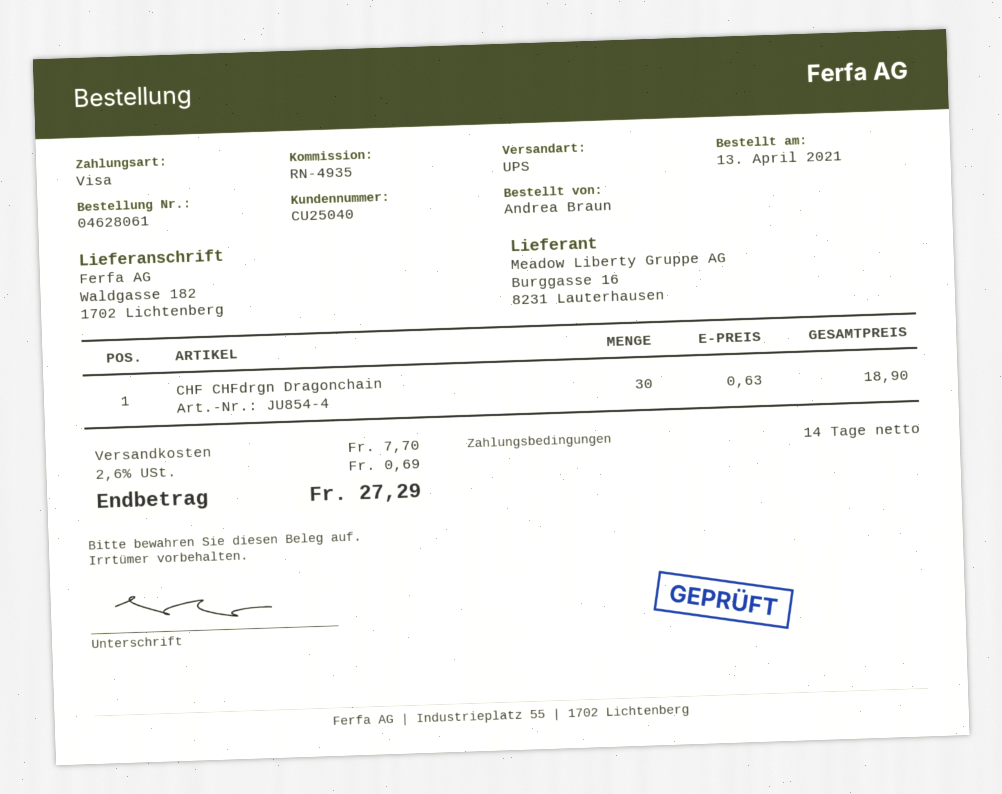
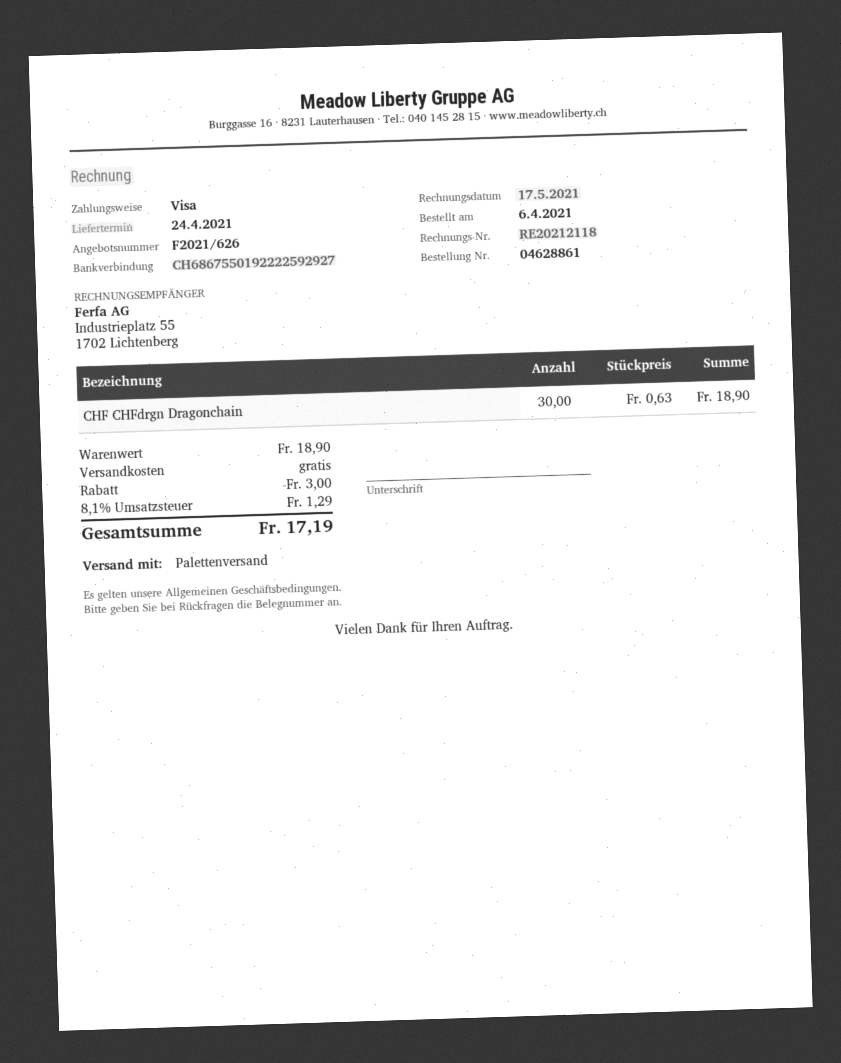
order number: 04628061 -> 04628861
order date: 2021-04-13 -> 2021-04-06
shipping method: UPS -> pallet freight
discount: none -> 3.00
shipping: 7.70 -> 0.00
tax: 2.6% = 0.69 -> 8.1% = 1.29
total: 27.29 -> 17.19

